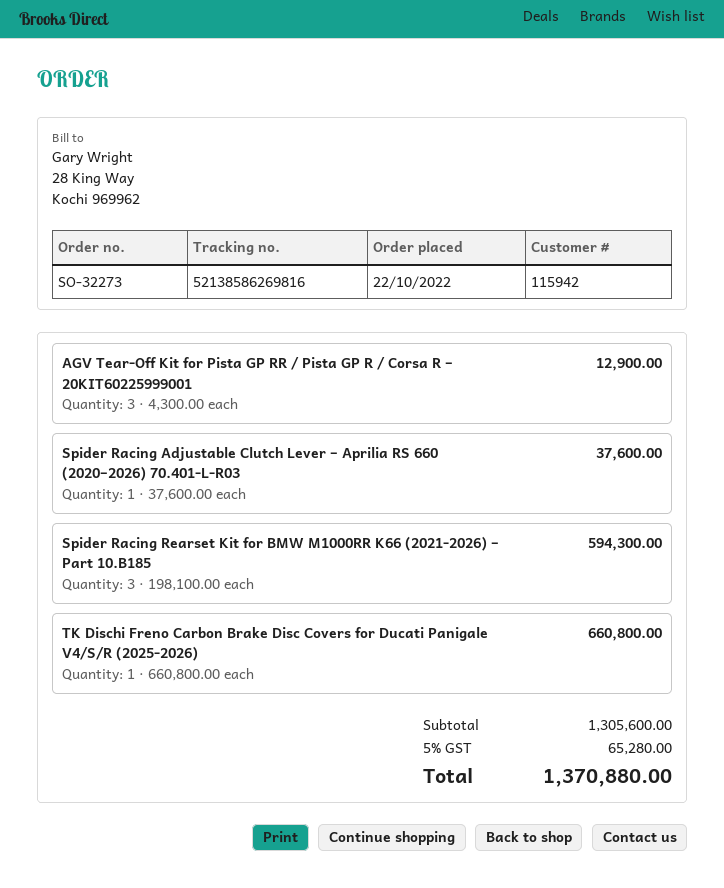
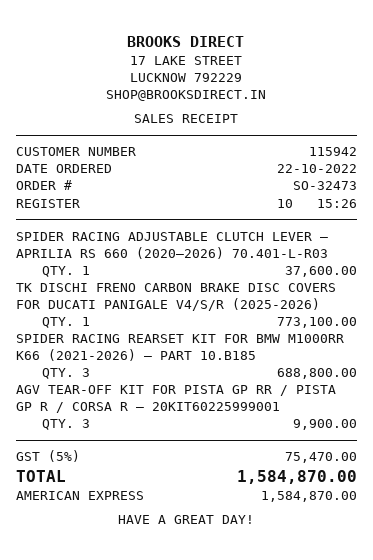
order number: SO-32273 -> SO-32473
AGV Tear-Off Kit for Pista GP RR / Pista GP R / Corsa R – 20KIT60225999001: 3 for 12900.00 -> 3 for 9900.00
Spider Racing Rearset Kit for BMW M1000RR K66 (2021-2026) – Part 10.B185: 3 for 594300.00 -> 3 for 688800.00
TK Dischi Freno Carbon Brake Disc Covers for Ducati Panigale V4/S/R (2025-2026): 1 for 660800.00 -> 1 for 773100.00
tax: 5% = 65280.00 -> 5% = 75470.00
total: 1370880.00 -> 1584870.00

